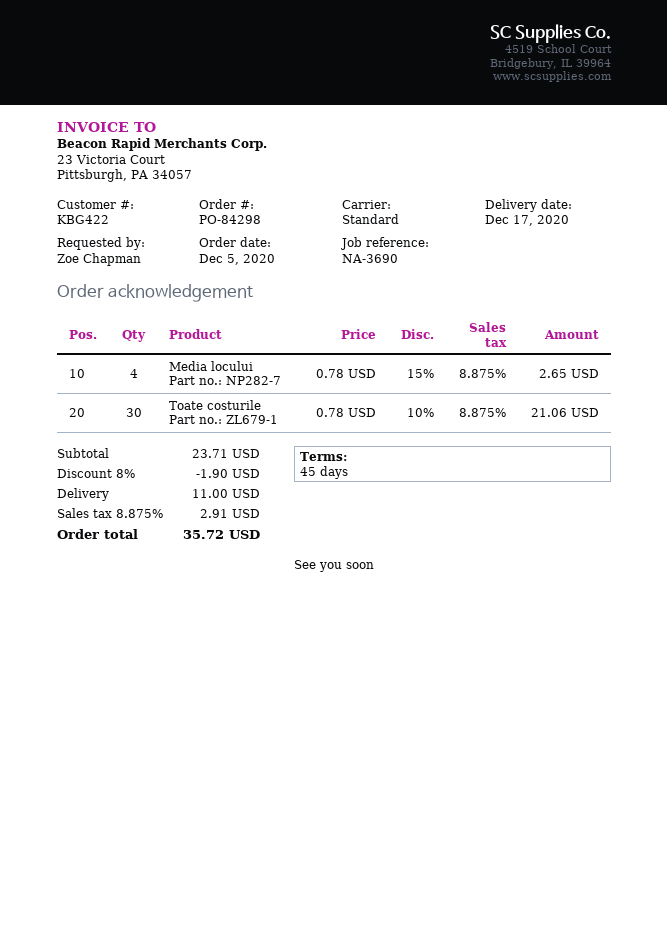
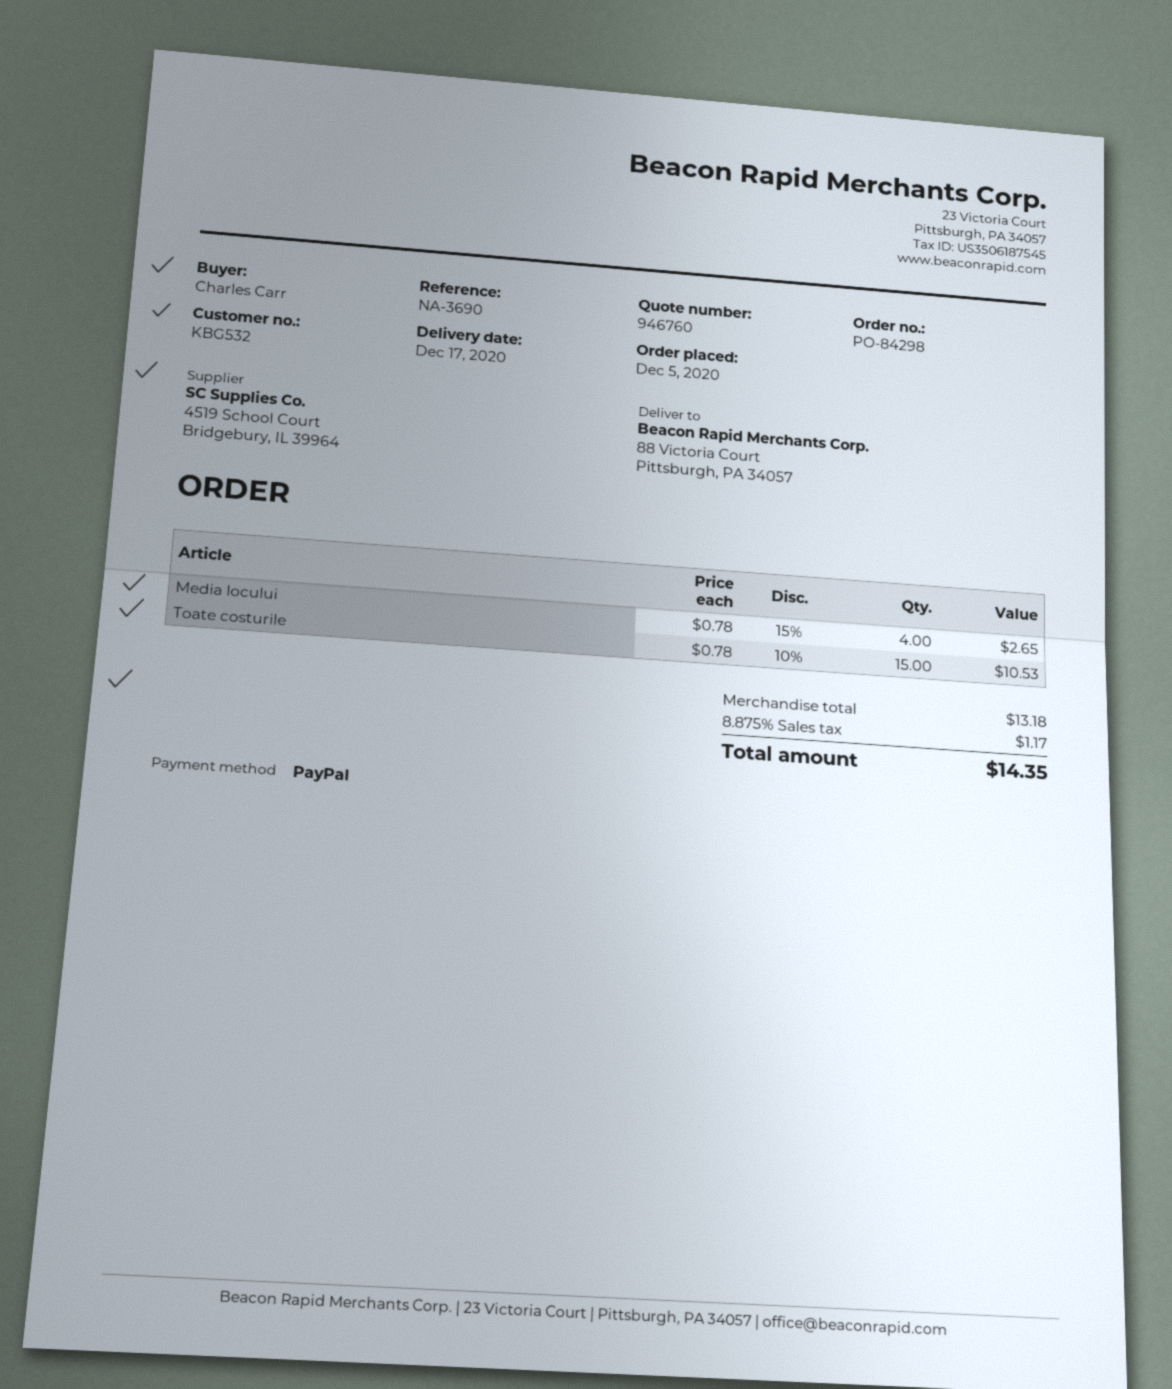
customer number: KBG422 -> KBG532
ordered by: Zoe Chapman -> Charles Carr
Toate costurile: 30 x 0.78 - 10% = 21.06 -> 15 x 0.78 - 10% = 10.53
subtotal: 23.71 -> 13.18
discount: 8% = 1.90 -> none
shipping: 11.00 -> none
tax: 8.875% = 2.91 -> 8.875% = 1.17
total: 35.72 -> 14.35

